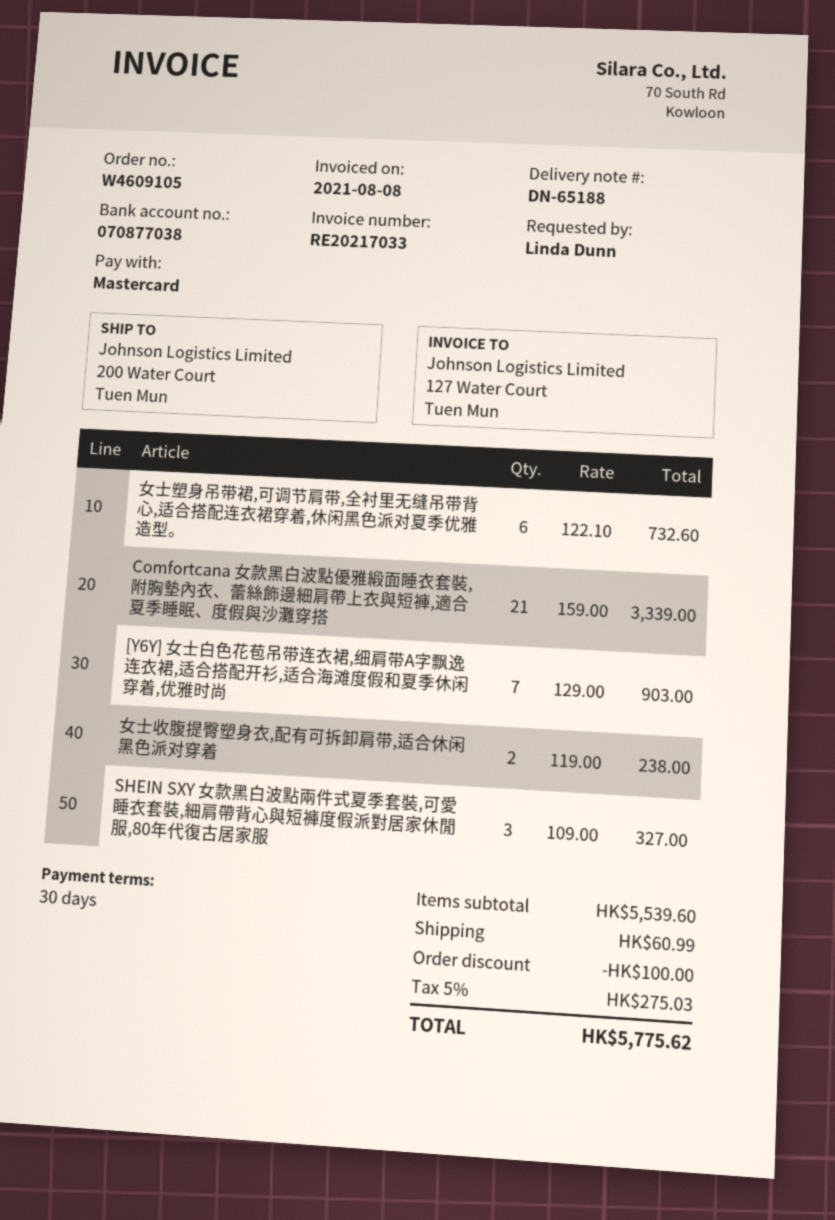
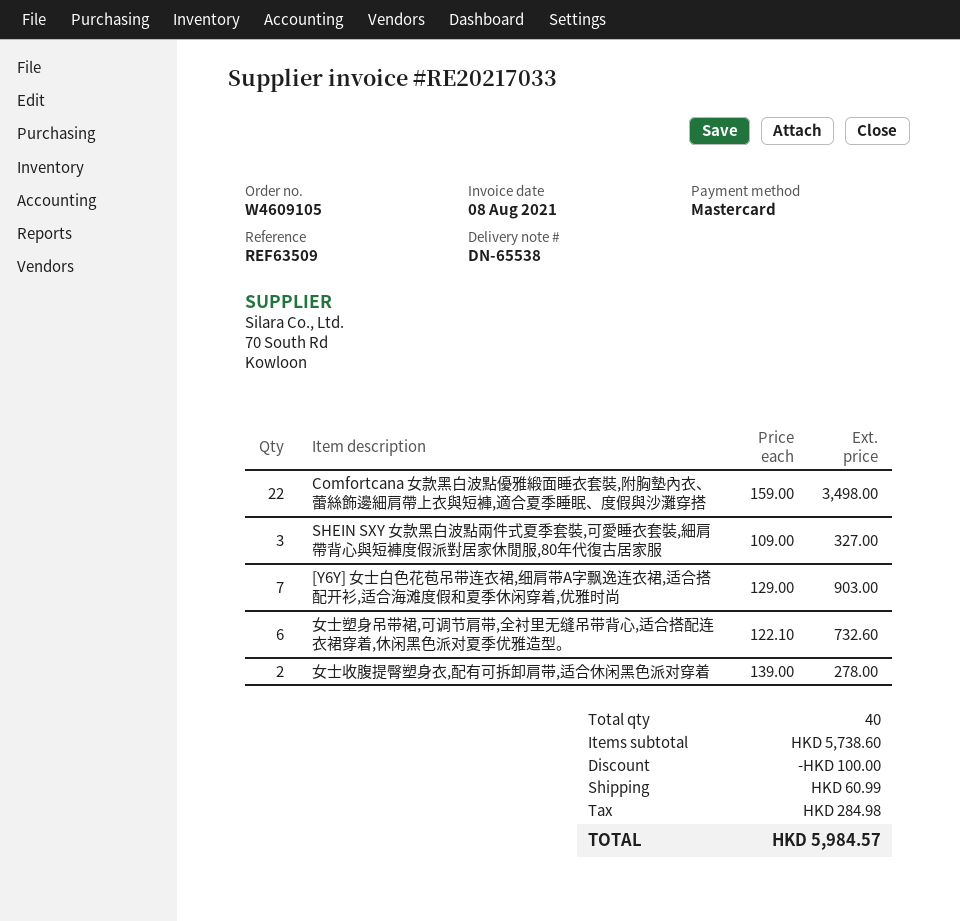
delivery note number: DN-65188 -> DN-65538
Comfortcana 女款黑白波點優雅緞面睡衣套裝,附胸墊內衣、蕾絲飾邊細肩帶上衣與短褲,適合夏季睡眠、度假與沙灘穿搭: 21 x 159.00 = 3339.00 -> 22 x 159.00 = 3498.00
女士收腹提臀塑身衣,配有可拆卸肩带,适合休闲黑色派对穿着: 2 x 119.00 = 238.00 -> 2 x 139.00 = 278.00
subtotal: 5539.60 -> 5738.60
tax: 275.03 -> 284.98
total: 5775.62 -> 5984.57

